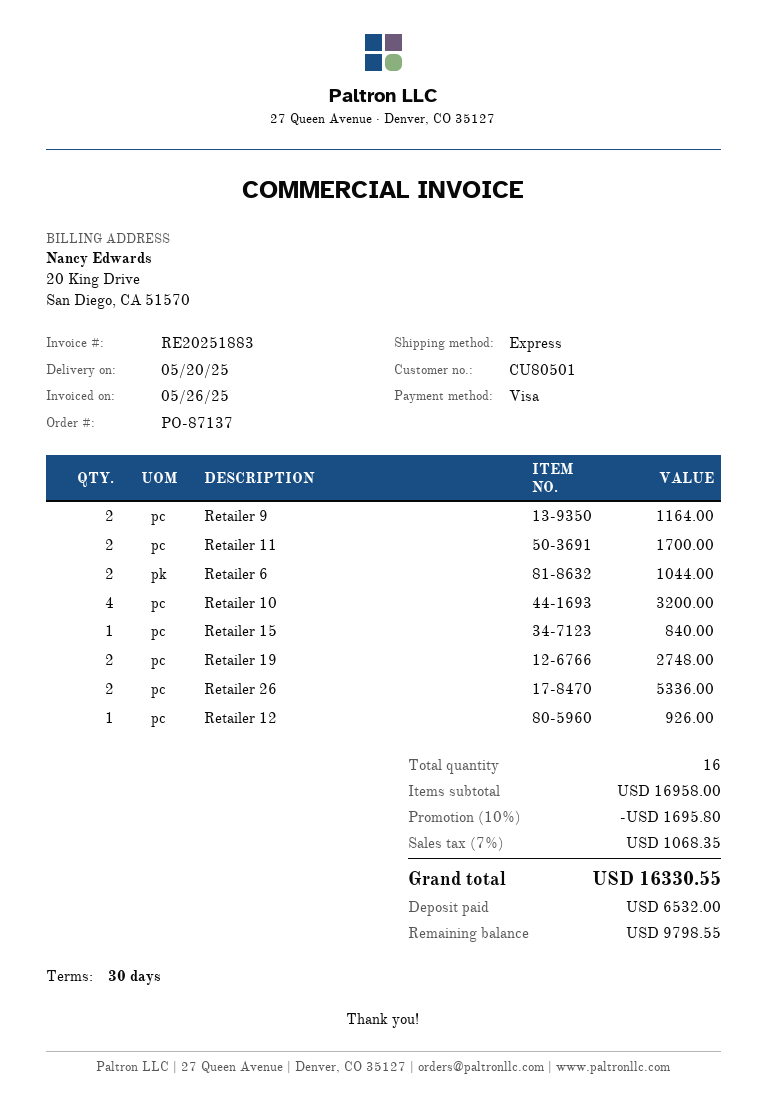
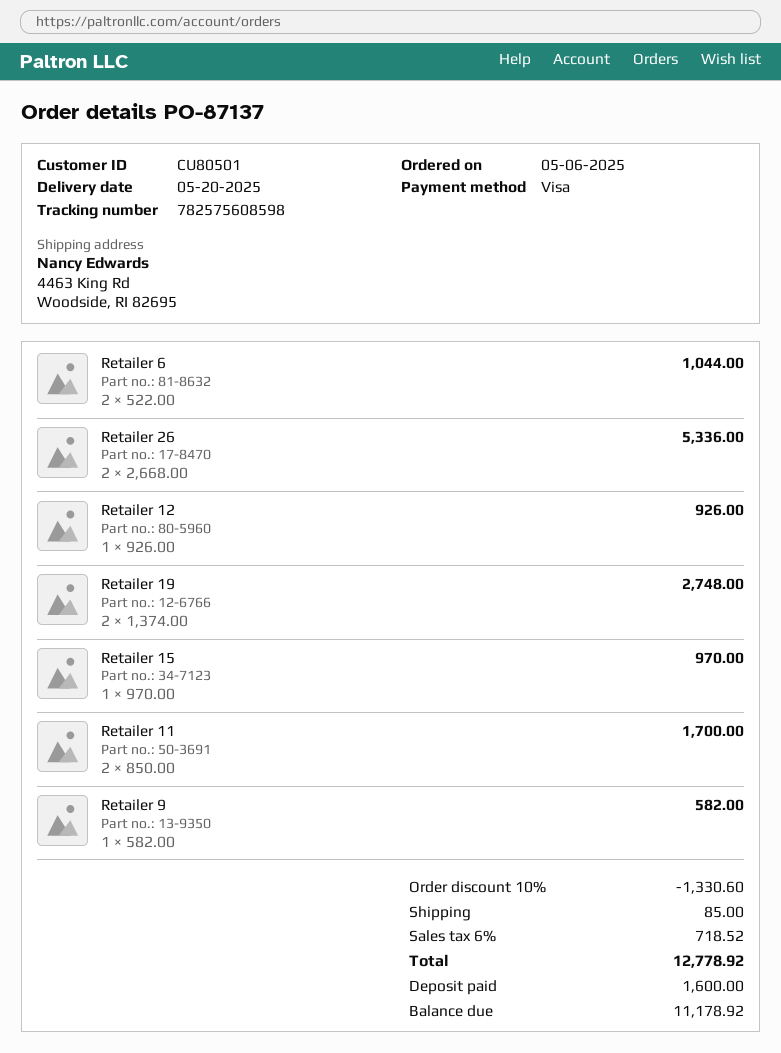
Retailer 9: 2 for 1164.00 -> 1 for 582.00
Retailer 10: 4 for 3200.00 -> none
Retailer 15: 1 for 840.00 -> 1 for 970.00
discount: 10% = 1695.80 -> 10% = 1330.60
shipping: none -> 85.00
tax: 7% = 1068.35 -> 6% = 718.52
total: 16330.55 -> 12778.92
deposit: 6532.00 -> 1600.00
balance: 9798.55 -> 11178.92

